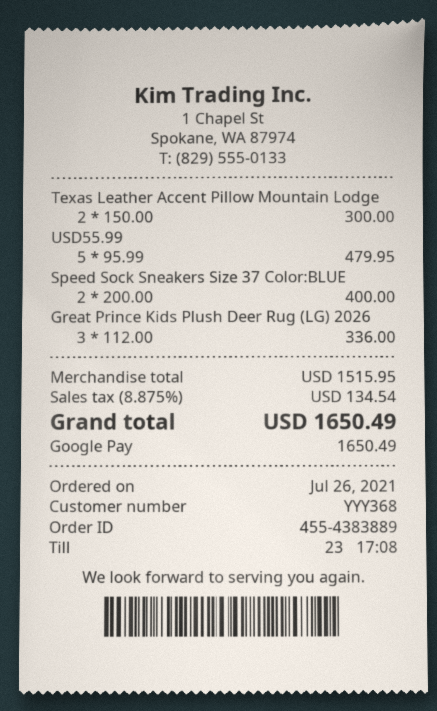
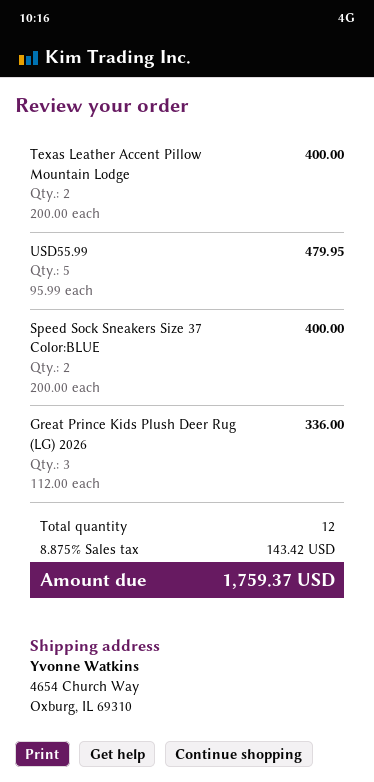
Texas Leather Accent Pillow Mountain Lodge: 2 x 150.00 = 300.00 -> 2 x 200.00 = 400.00
tax: 8.875% = 134.54 -> 8.875% = 143.42
total: 1650.49 -> 1759.37

